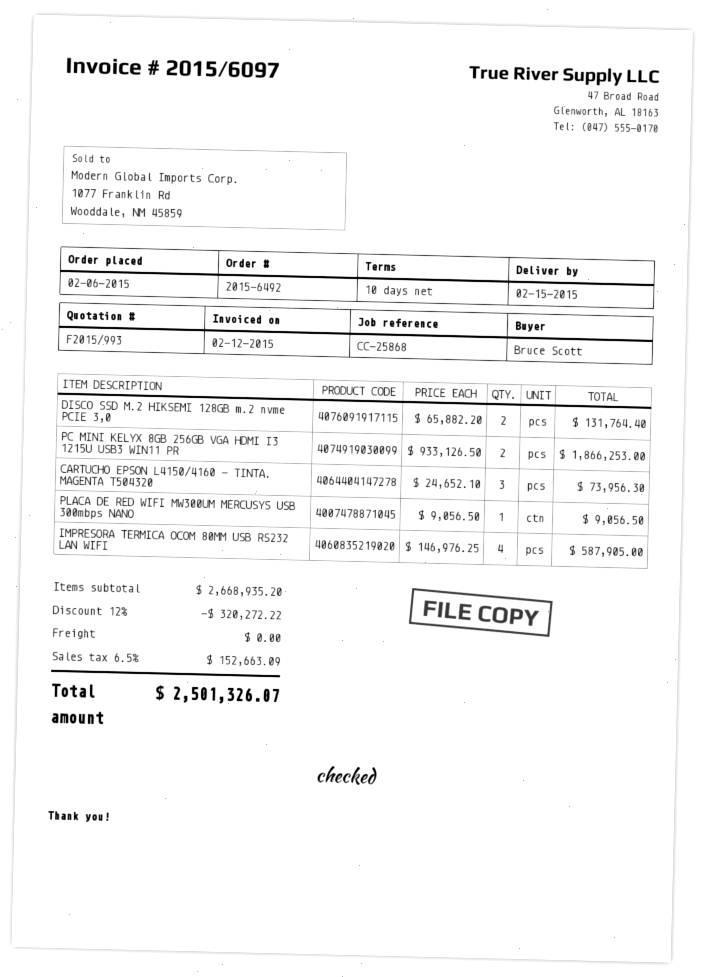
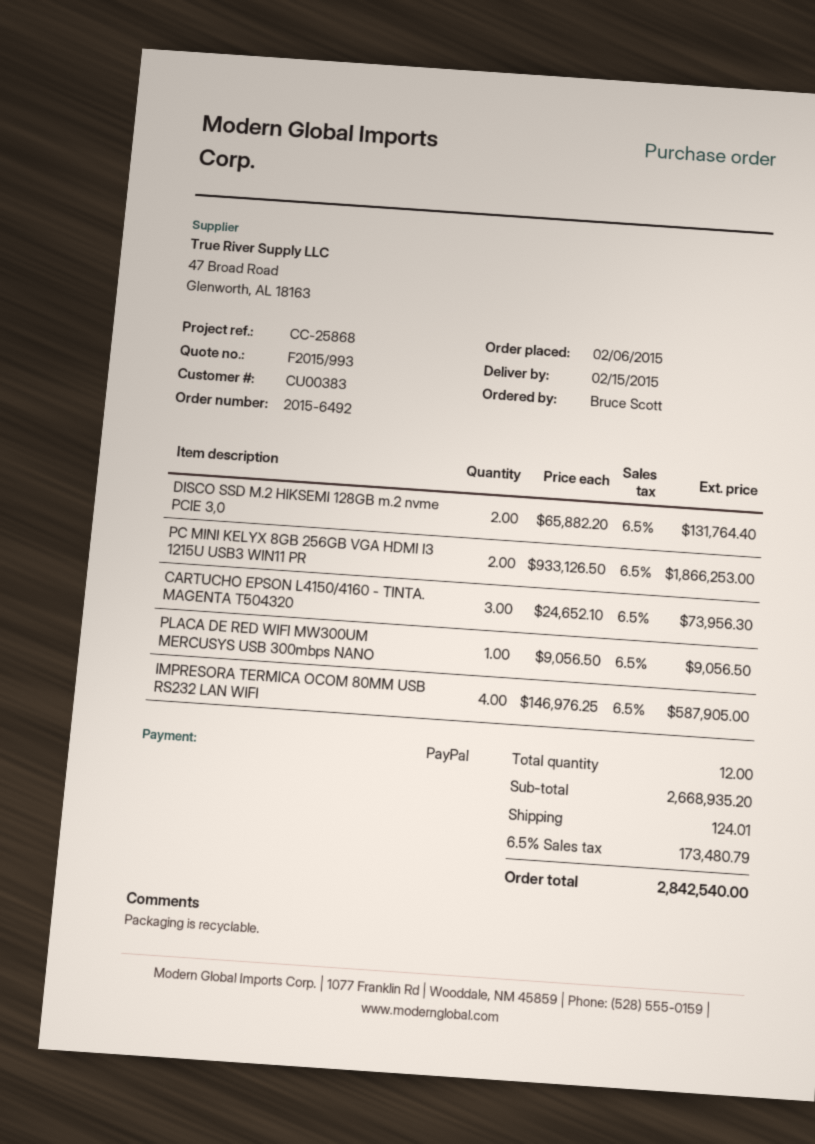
discount: 12% = 320272.22 -> none
shipping: 0.00 -> 124.01
tax: 6.5% = 152663.09 -> 6.5% = 173480.79
total: 2501326.07 -> 2842540.00

